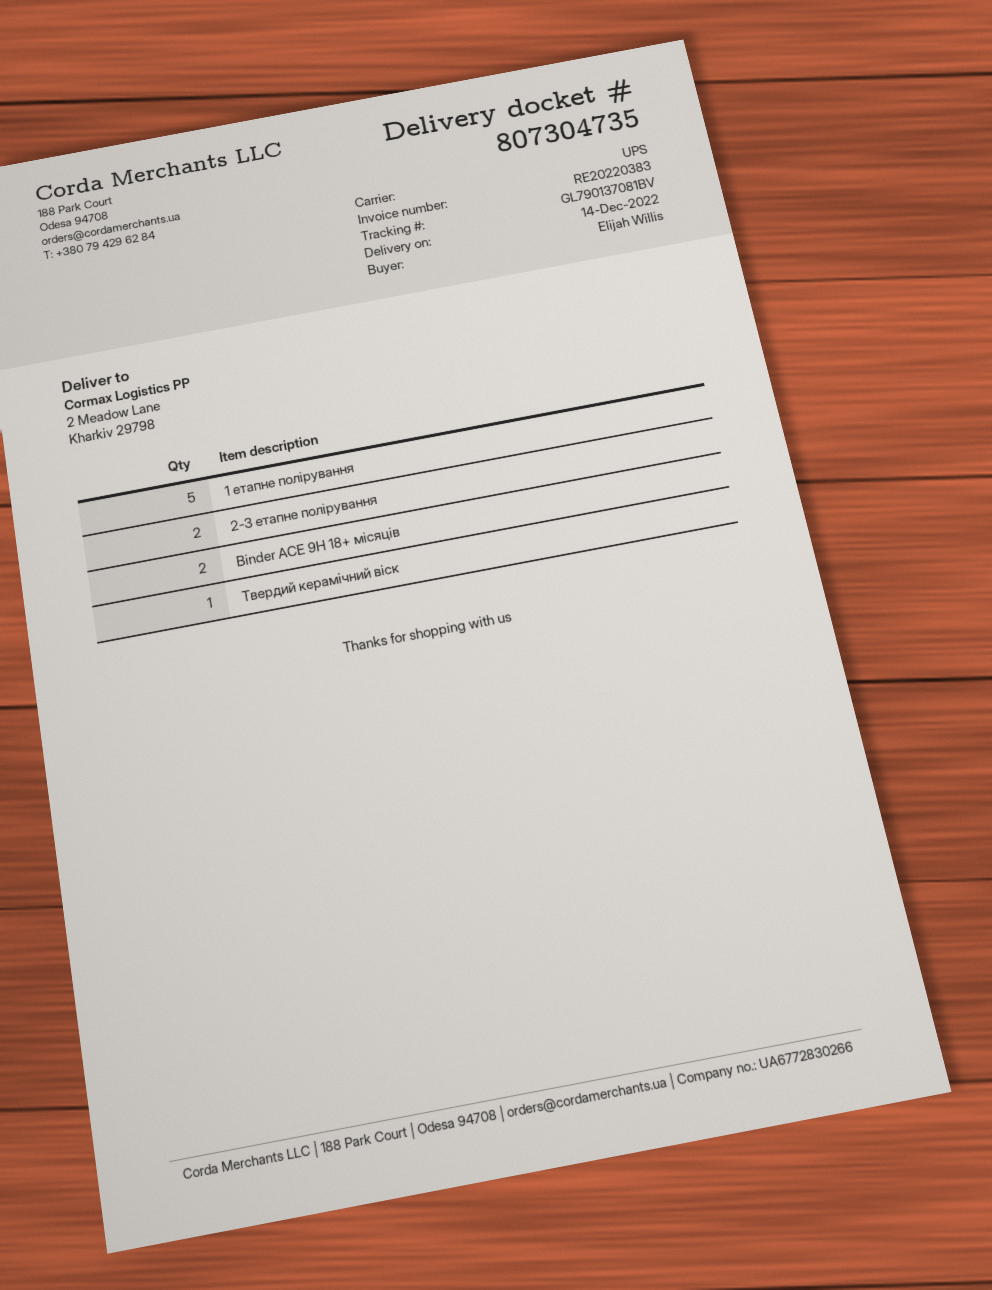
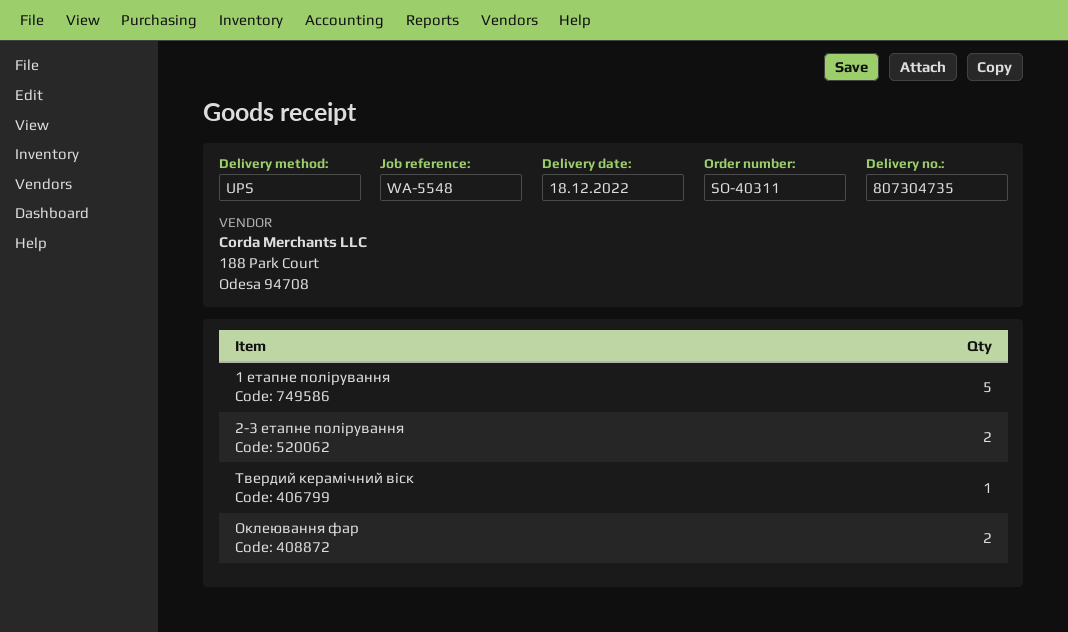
delivery date: 2022-12-14 -> 2022-12-18
Binder ACE 9H 18+ місяців: 2 -> none
Оклеювання фар: none -> 2

